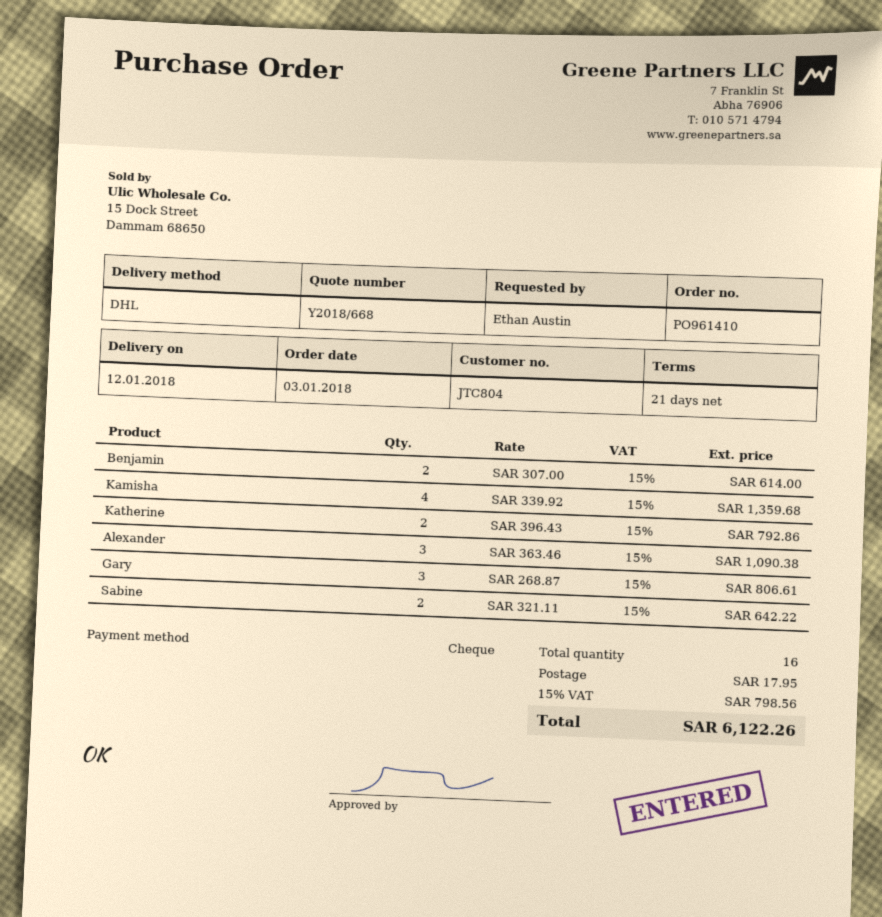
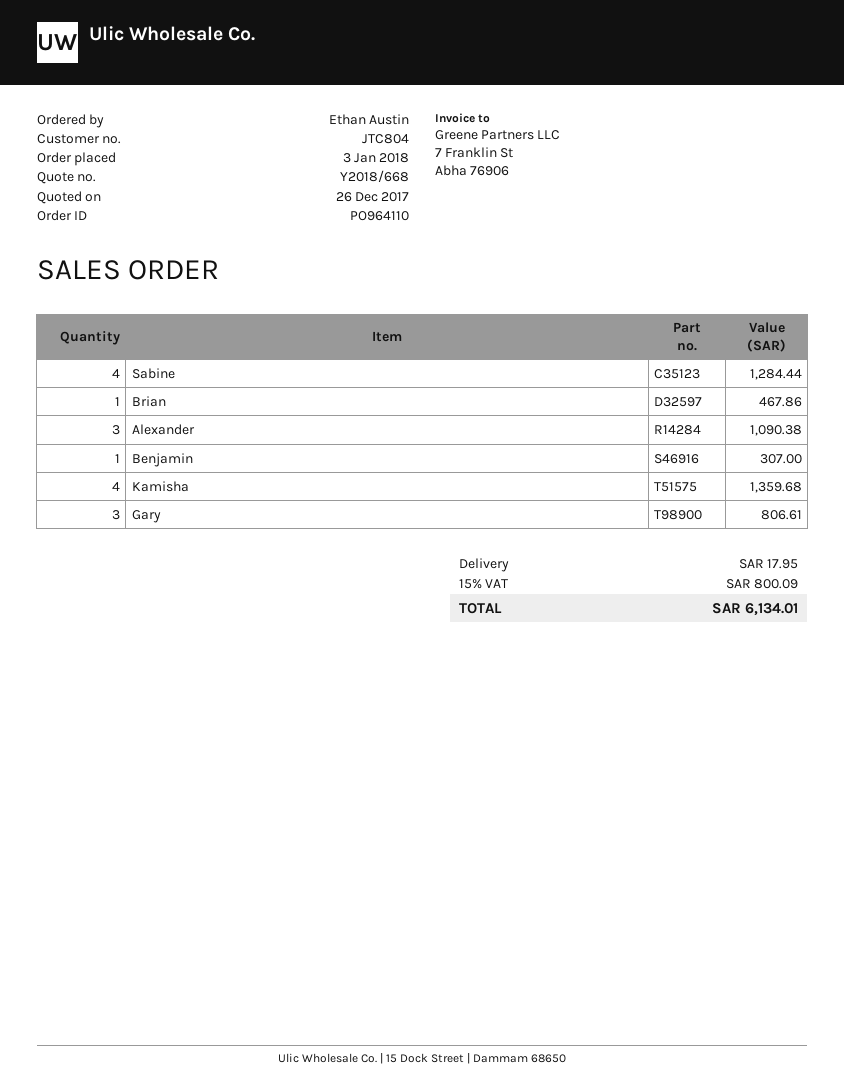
order number: PO961410 -> PO964110
Benjamin: 2 for 614.00 -> 1 for 307.00
Katherine: 2 for 792.86 -> none
Sabine: 2 for 642.22 -> 4 for 1284.44
Brian: none -> 1 for 467.86
tax: 15% = 798.56 -> 15% = 800.09
total: 6122.26 -> 6134.01

